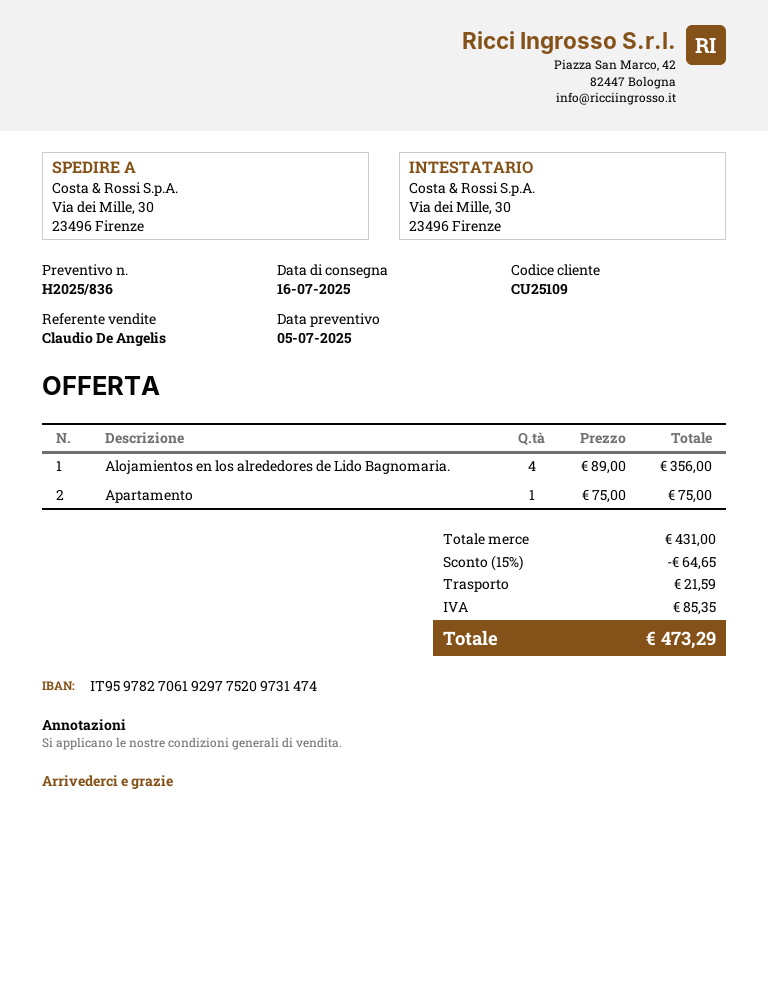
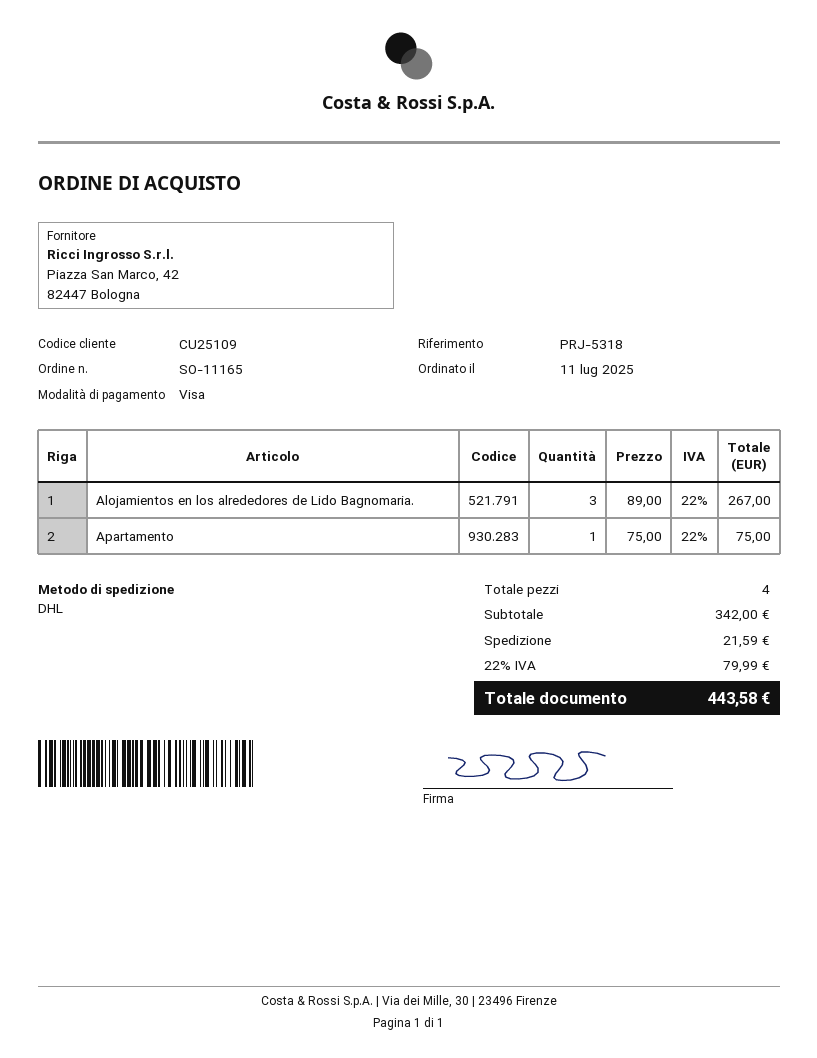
Alojamientos en los alrededores de Lido Bagnomaria.: 4 x 89.00 = 356.00 -> 3 x 89.00 = 267.00
subtotal: 431.00 -> 342.00
discount: 15% = 64.65 -> none
tax: 85.35 -> 79.99
total: 473.29 -> 443.58

